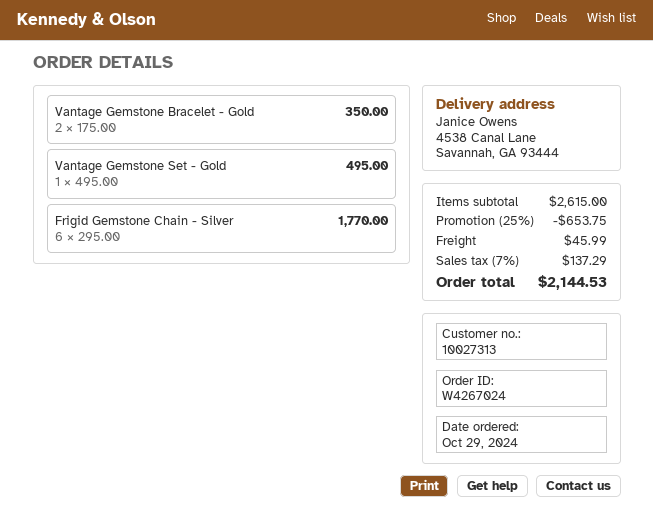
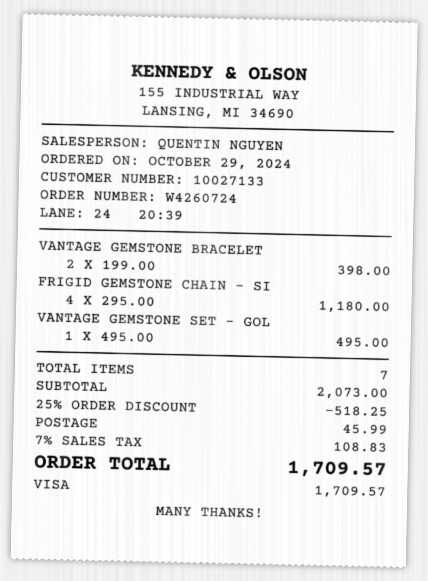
order number: W4267024 -> W4260724
customer number: 10027313 -> 10027133
Vantage Gemstone Bracelet - Gold: 2 x 175.00 = 350.00 -> 2 x 199.00 = 398.00
Frigid Gemstone Chain - Silver: 6 x 295.00 = 1770.00 -> 4 x 295.00 = 1180.00
subtotal: 2615.00 -> 2073.00
discount: 25% = 653.75 -> 25% = 518.25
tax: 7% = 137.29 -> 7% = 108.83
total: 2144.53 -> 1709.57

